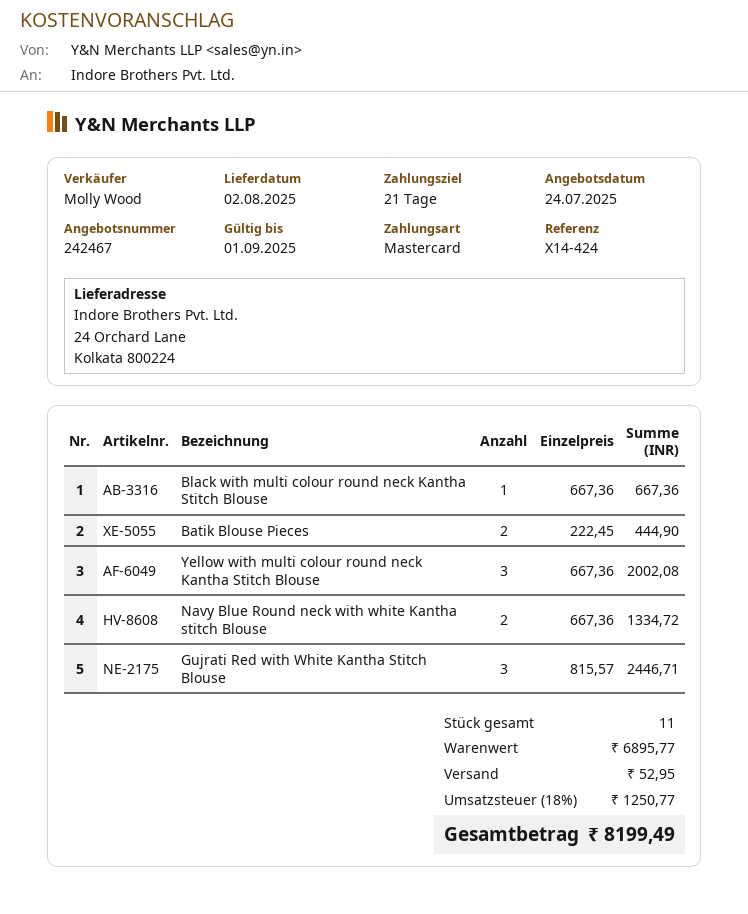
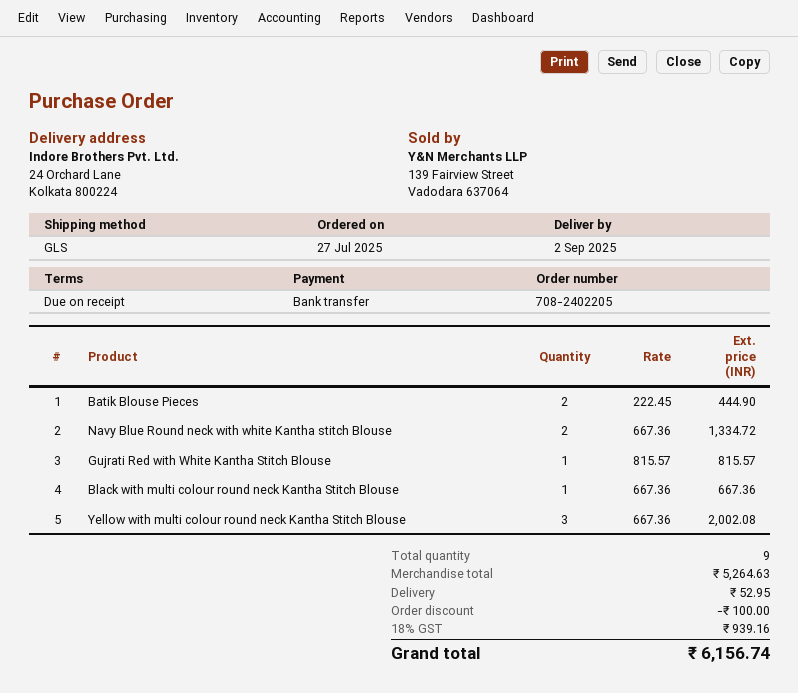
delivery date: 2025-08-02 -> 2025-09-02
payment terms: 21 days -> on receipt
payment method: Mastercard -> bank transfer
Gujrati Red with White Kantha Stitch Blouse: 3 x 815.57 = 2446.71 -> 1 x 815.57 = 815.57
total quantity: 11 -> 9
subtotal: 6895.77 -> 5264.63
discount: none -> 100.00
tax: 18% = 1250.77 -> 18% = 939.16
total: 8199.49 -> 6156.74

